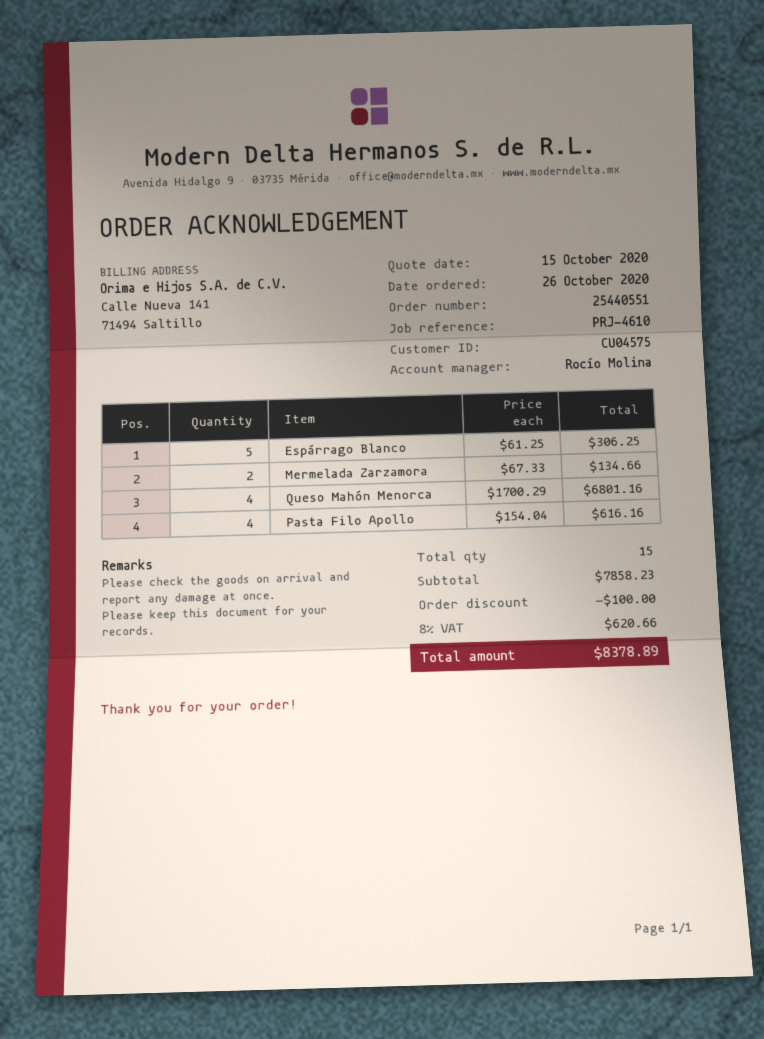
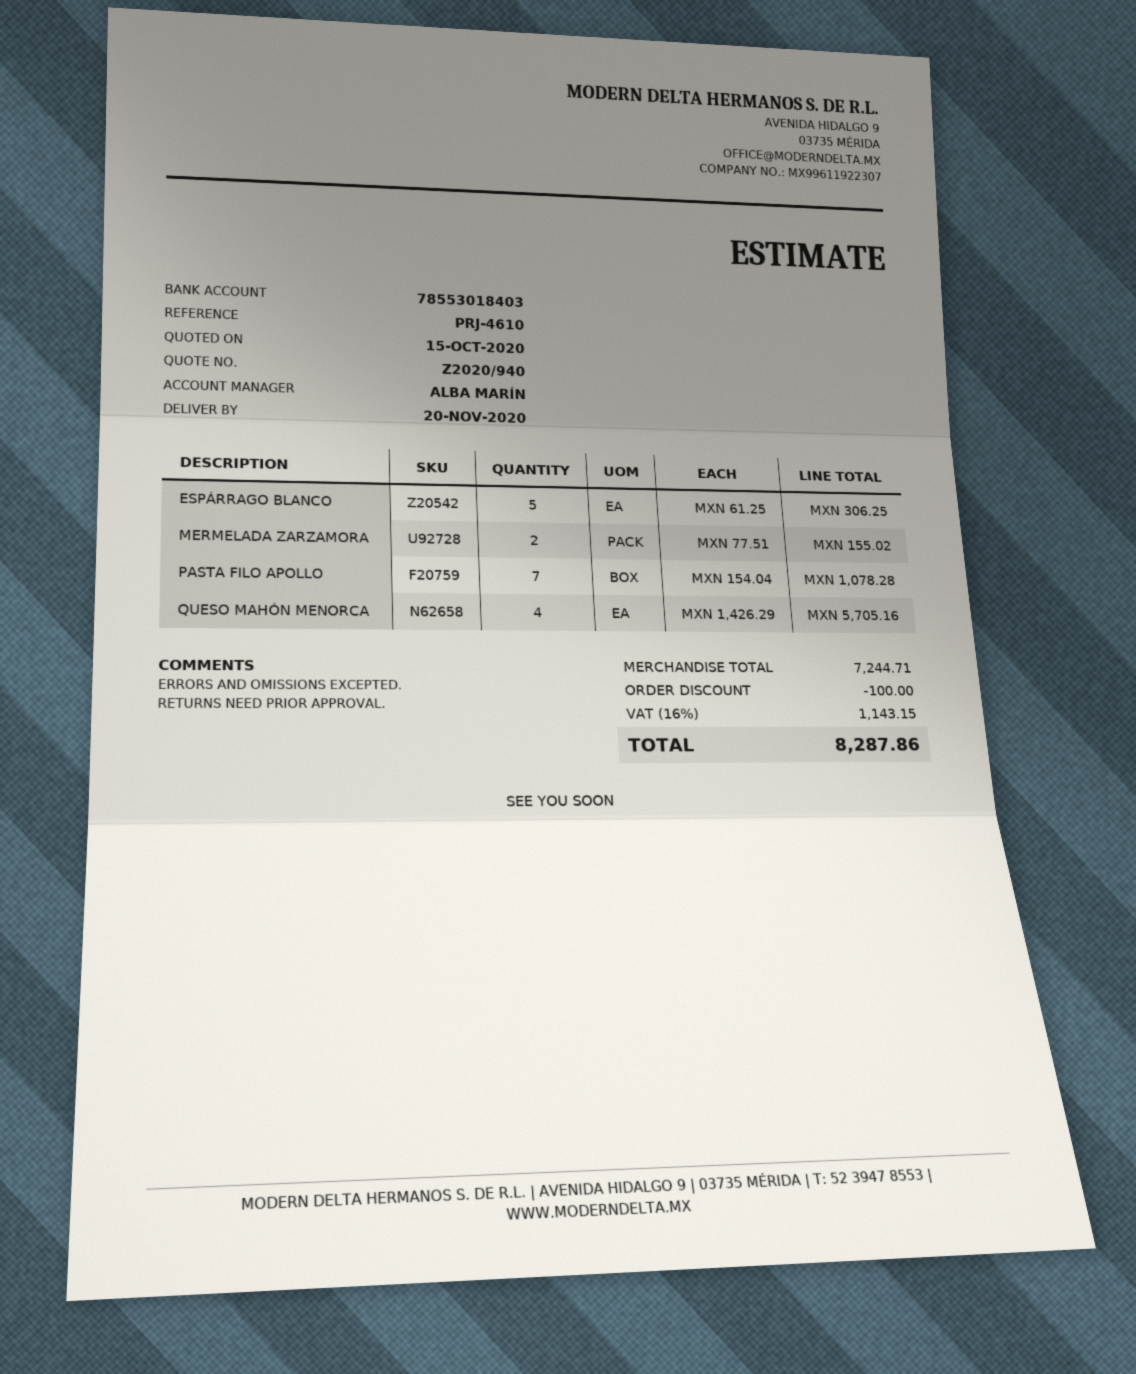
sales rep: Rocío Molina -> ALBA MARÍN
Mermelada Zarzamora: 2 x 67.33 = 134.66 -> 2 x 77.51 = 155.02
Queso Mahón Menorca: 4 x 1700.29 = 6801.16 -> 4 x 1426.29 = 5705.16
Pasta Filo Apollo: 4 x 154.04 = 616.16 -> 7 x 154.04 = 1078.28
subtotal: 7858.23 -> 7244.71
tax: 8% = 620.66 -> 16% = 1143.15
total: 8378.89 -> 8287.86

